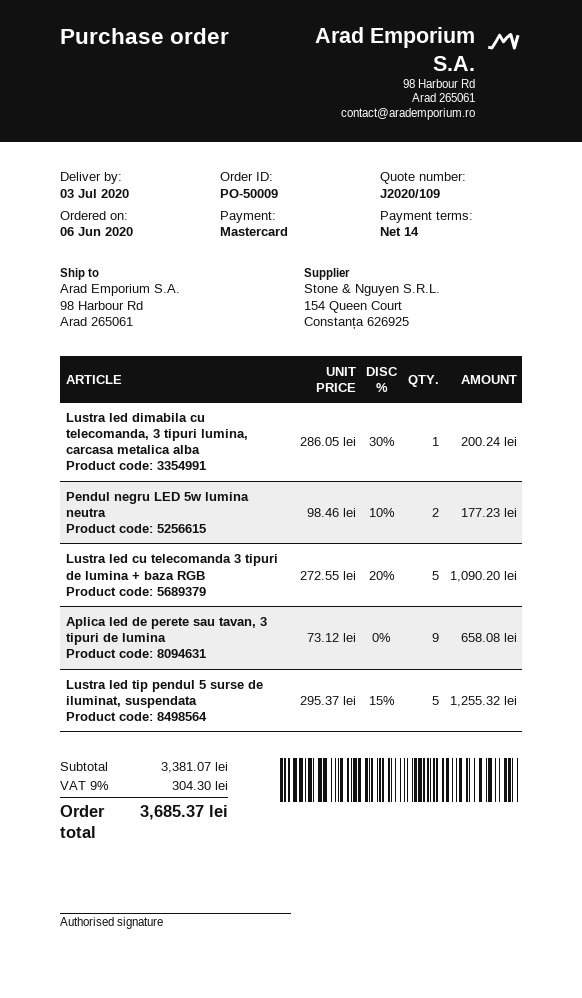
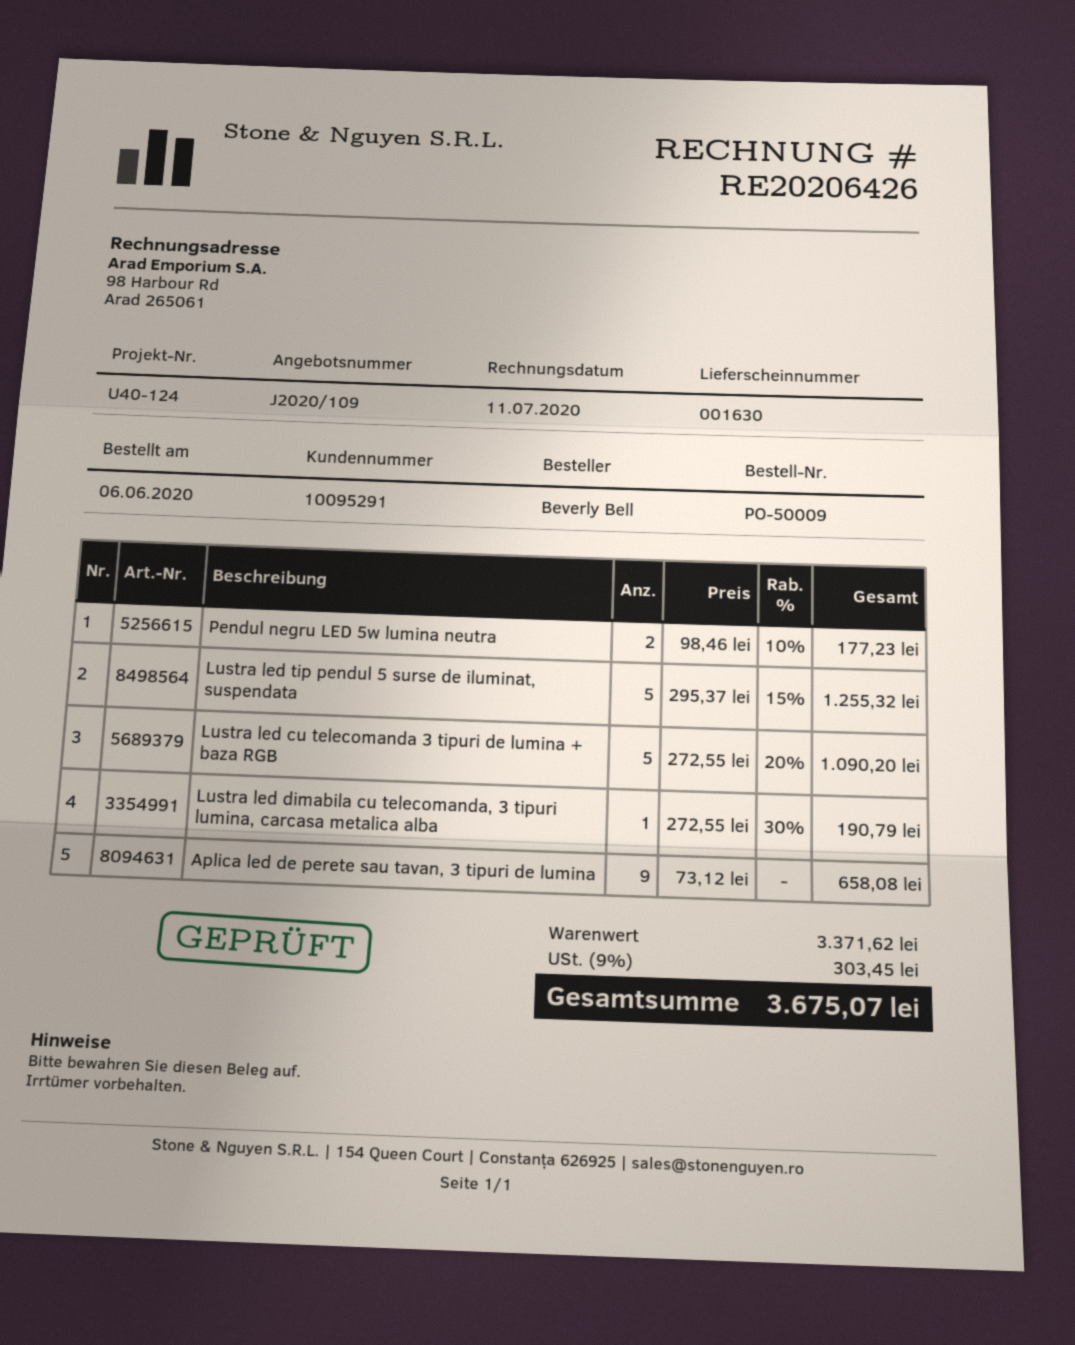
Lustra led dimabila cu telecomanda, 3 tipuri lumina, carcasa metalica alba: 1 x 286.05 - 30% = 200.24 -> 1 x 272.55 - 30% = 190.79
subtotal: 3381.07 -> 3371.62
tax: 9% = 304.30 -> 9% = 303.45
total: 3685.37 -> 3675.07

